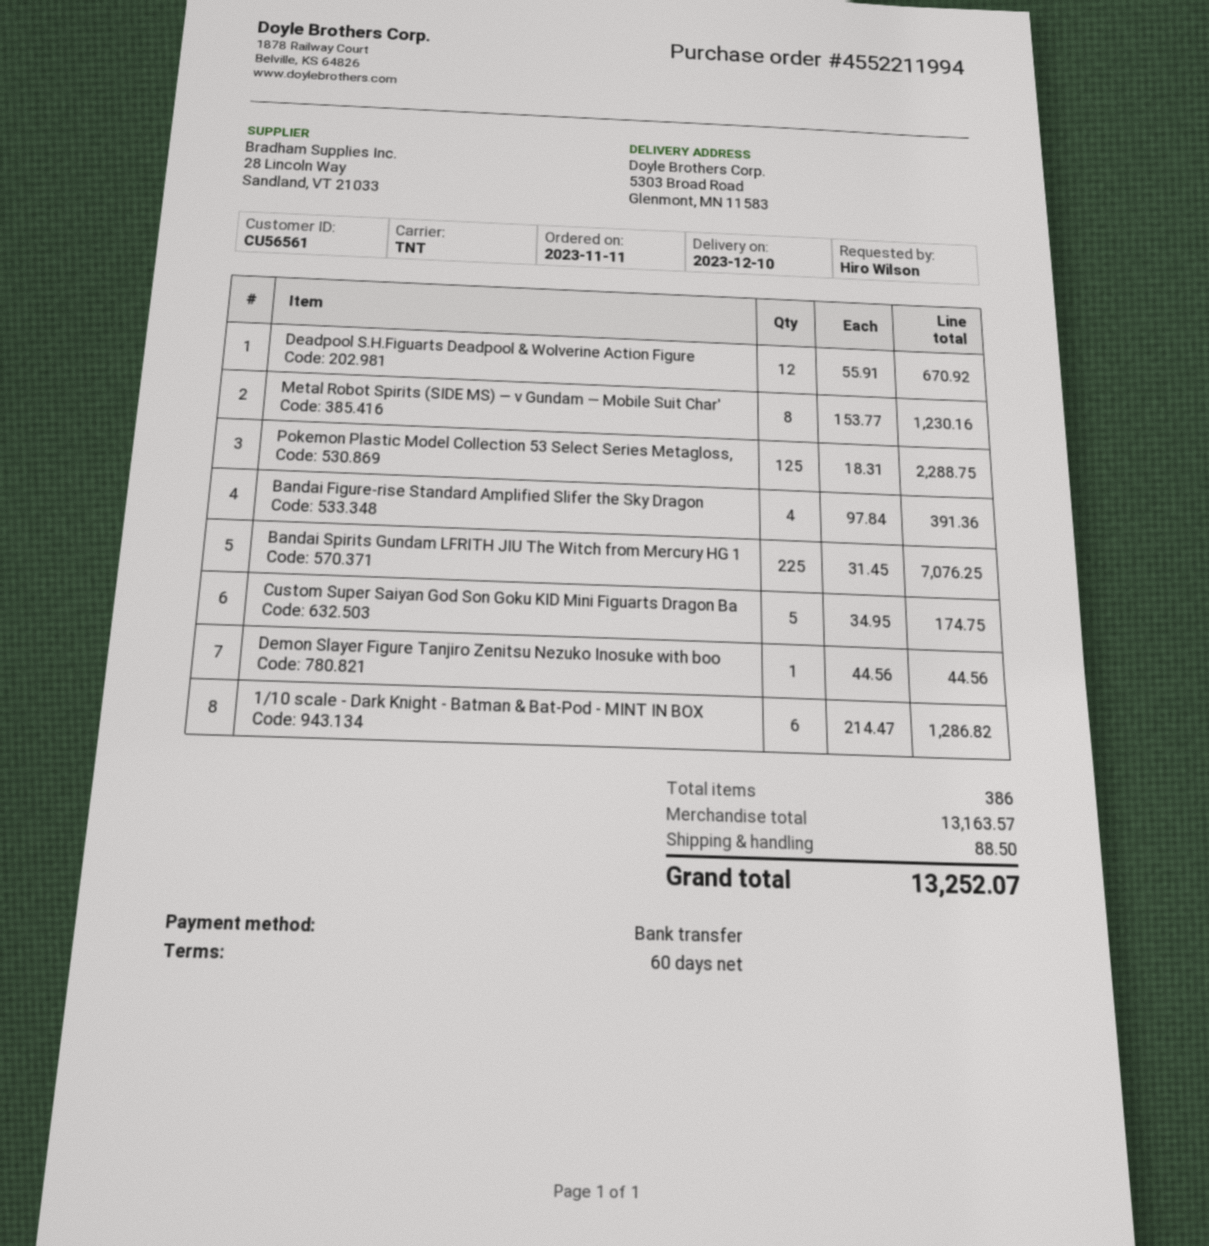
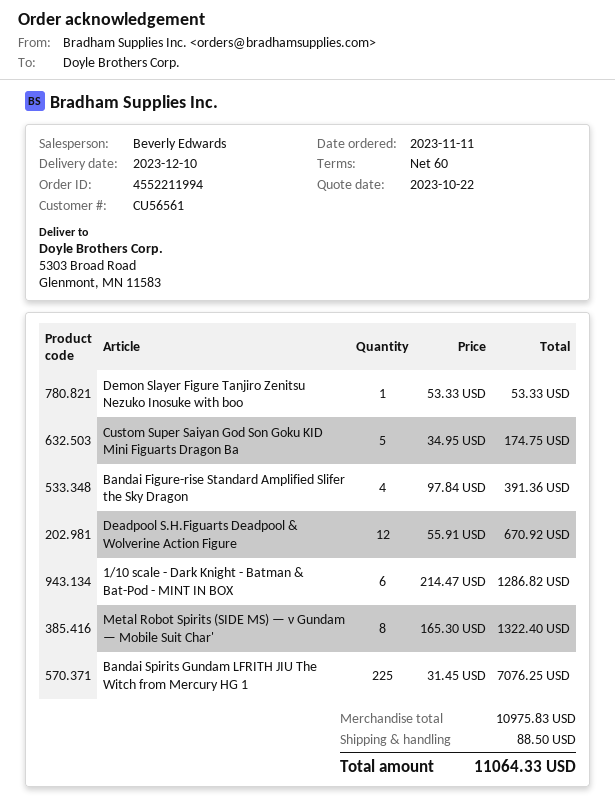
Metal Robot Spirits (SIDE MS) — ν Gundam — Mobile Suit Char': 8 x 153.77 = 1230.16 -> 8 x 165.30 = 1322.40
Pokemon Plastic Model Collection 53 Select Series Metagloss,: 125 x 18.31 = 2288.75 -> none
Demon Slayer Figure Tanjiro Zenitsu Nezuko Inosuke with boo: 1 x 44.56 = 44.56 -> 1 x 53.33 = 53.33
subtotal: 13163.57 -> 10975.83
total: 13252.07 -> 11064.33

